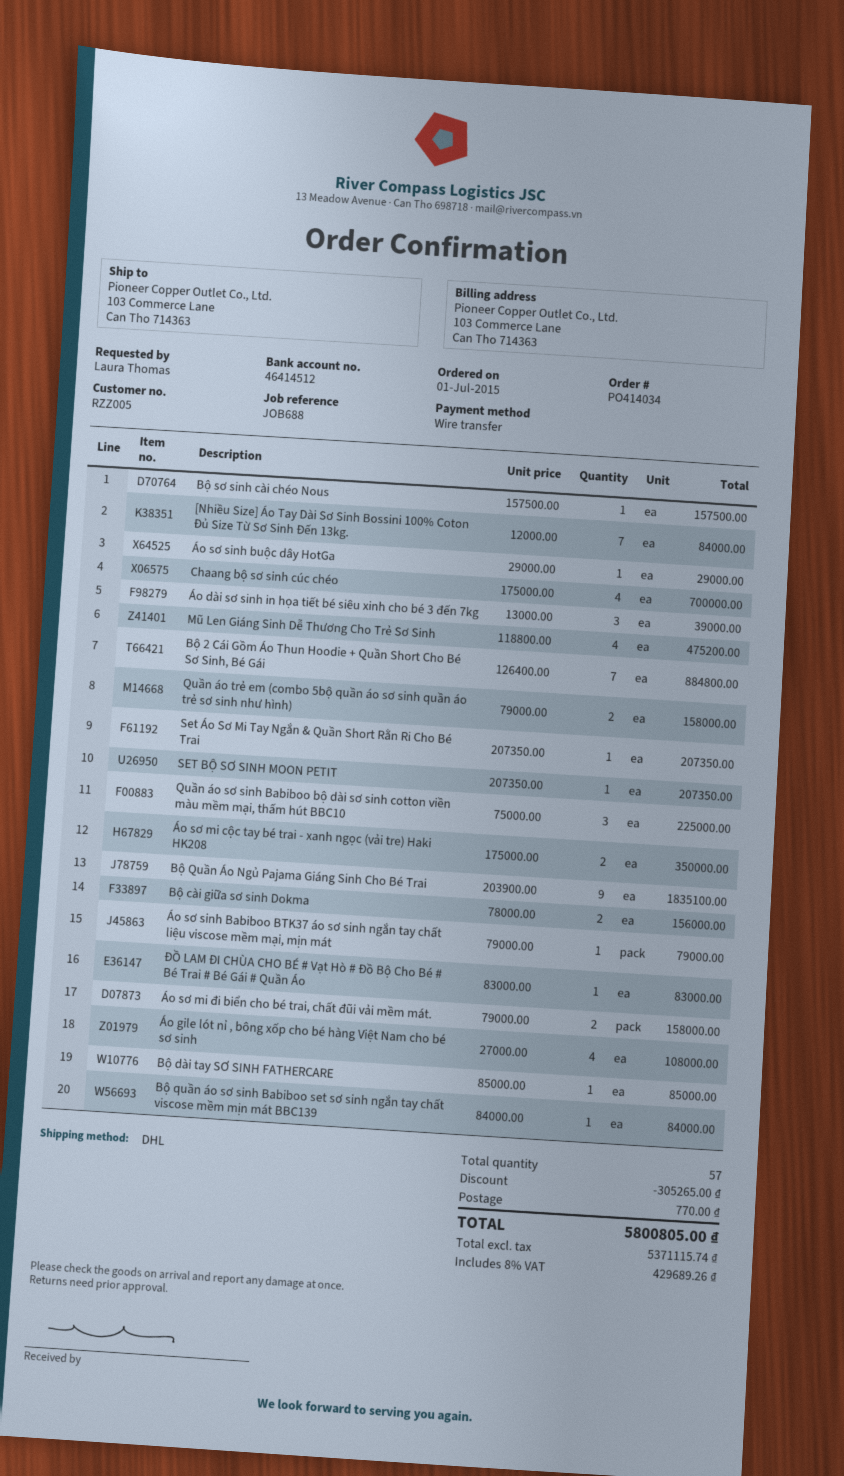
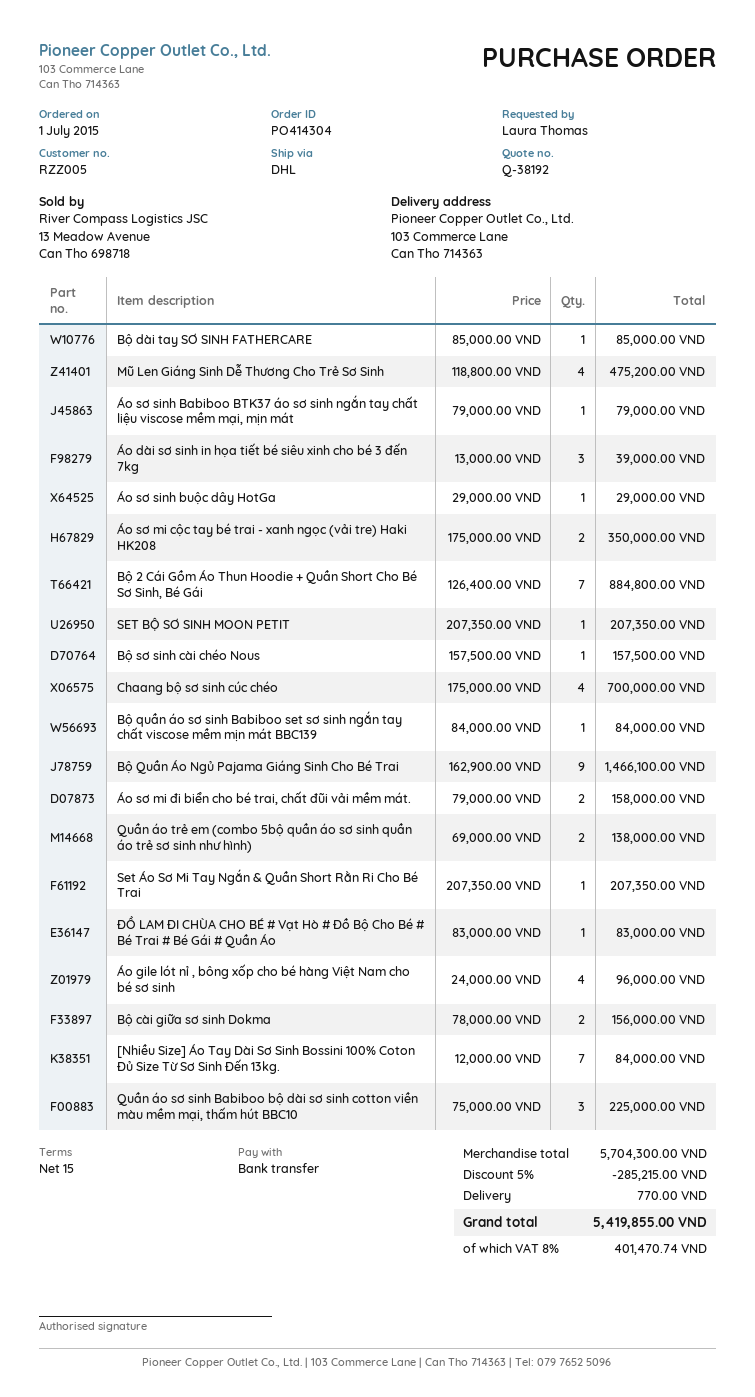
order number: PO414034 -> PO414304
Quần áo trẻ em (combo 5bộ quần áo sơ sinh quần áo trẻ sơ sinh như hình): 2 x 79000.00 = 158000.00 -> 2 x 69000.00 = 138000.00
Bộ Quần Áo Ngủ Pajama Giáng Sinh Cho Bé Trai: 9 x 203900.00 = 1835100.00 -> 9 x 162900.00 = 1466100.00
Áo gile lót nỉ , bông xốp cho bé hàng Việt Nam cho bé sơ sinh: 4 x 27000.00 = 108000.00 -> 4 x 24000.00 = 96000.00
discount: 305265.00 -> 285215.00
tax: 8% = 429689.26 -> 8% = 401470.74
total: 5800805.00 -> 5419855.00

